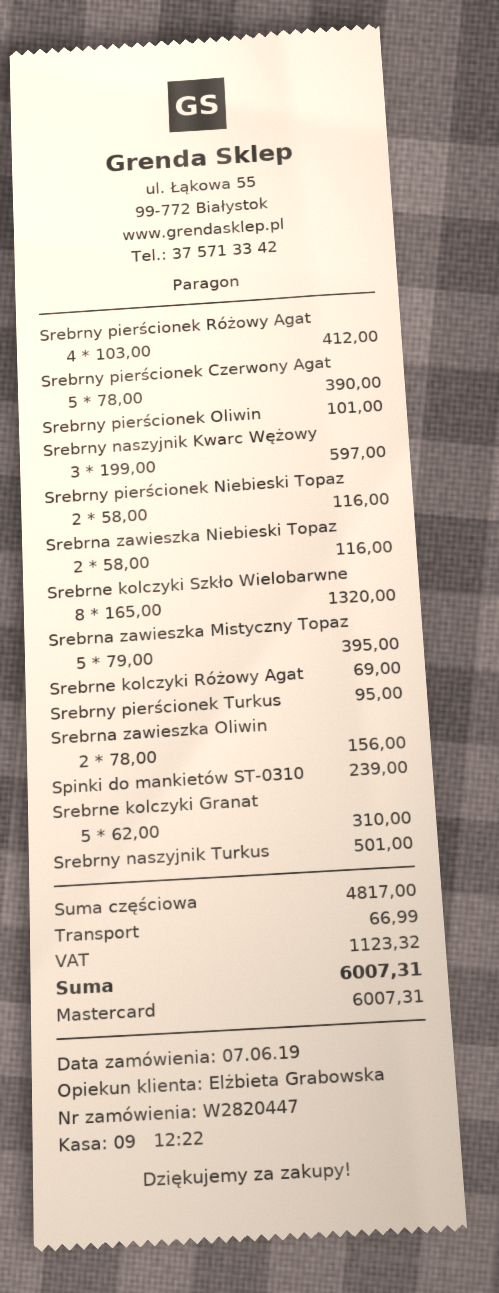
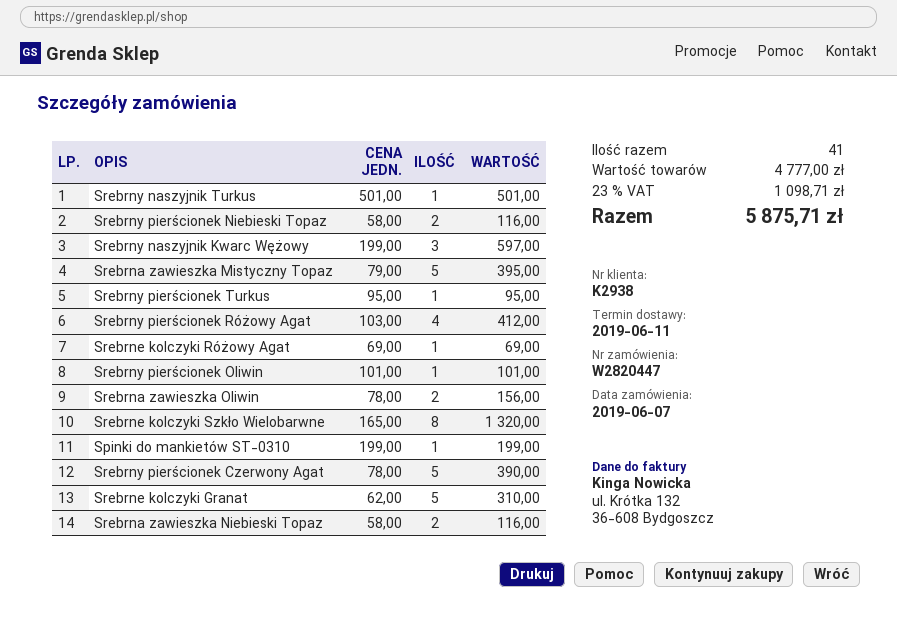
Spinki do mankietów ST-0310: 1 x 239.00 = 239.00 -> 1 x 199.00 = 199.00
subtotal: 4817.00 -> 4777.00
shipping: 66.99 -> none
tax: 1123.32 -> 1098.71
total: 6007.31 -> 5875.71

